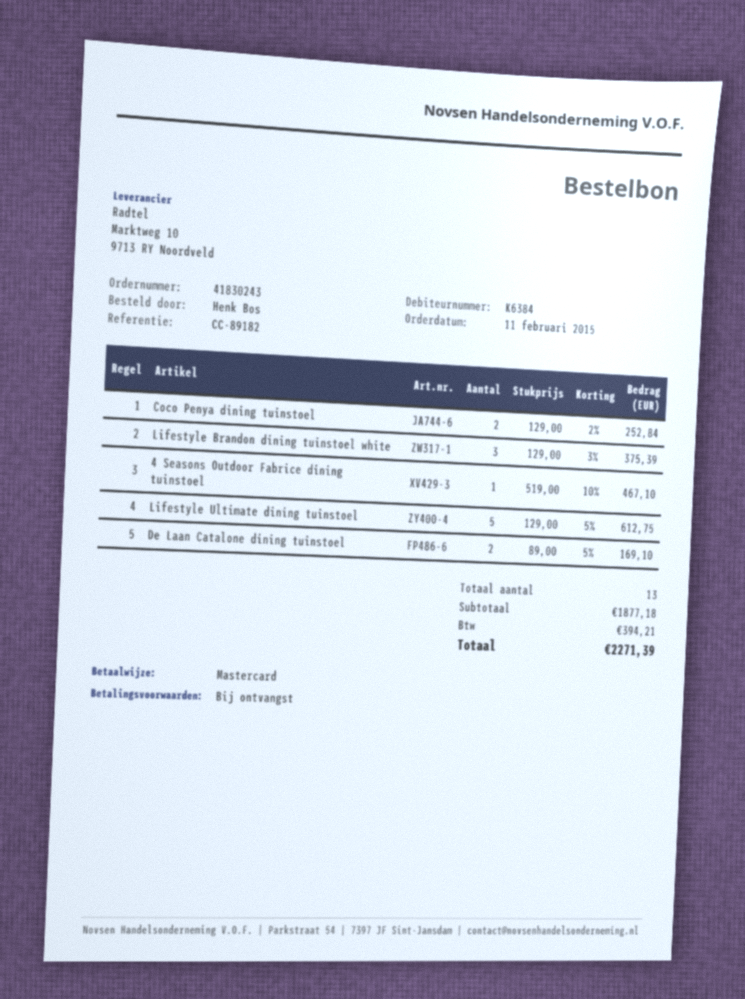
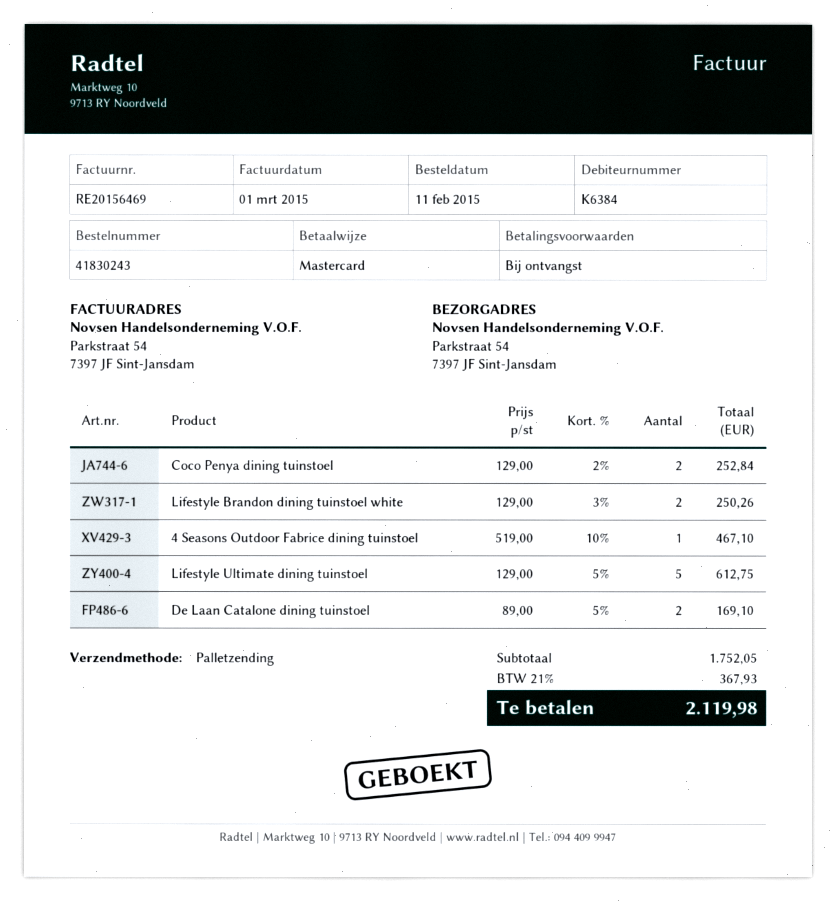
Lifestyle Brandon dining tuinstoel white: 3 x 129.00 - 3% = 375.39 -> 2 x 129.00 - 3% = 250.26
subtotal: 1877.18 -> 1752.05
tax: 394.21 -> 367.93
total: 2271.39 -> 2119.98

